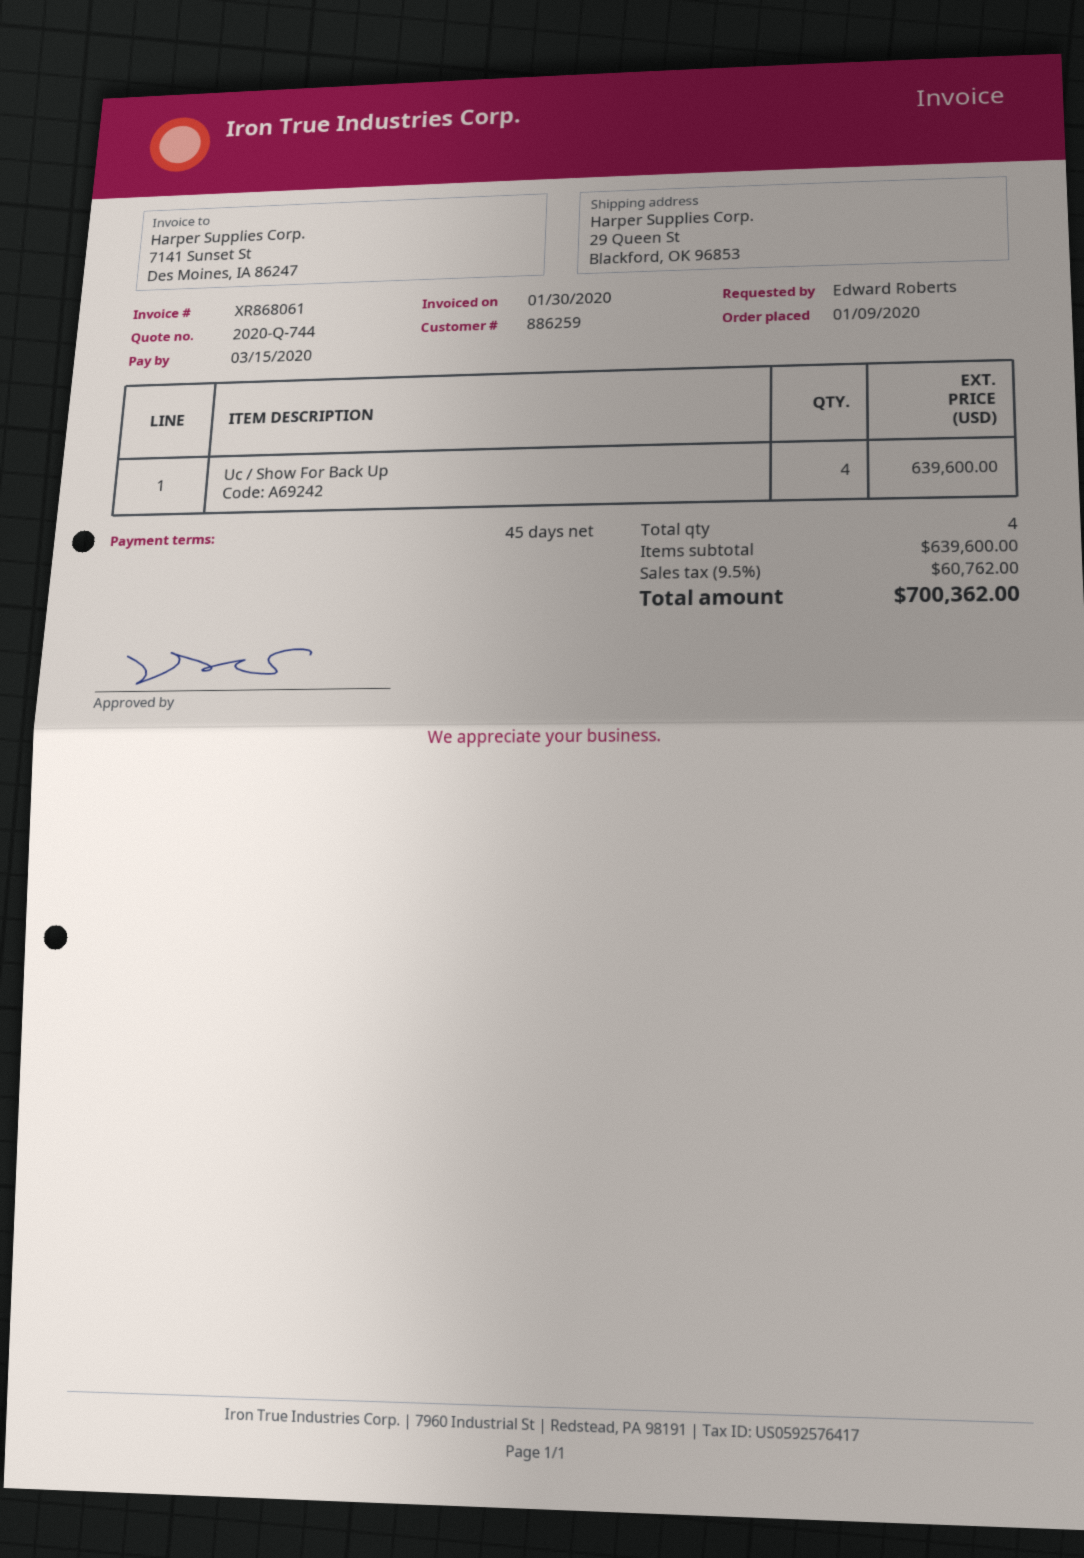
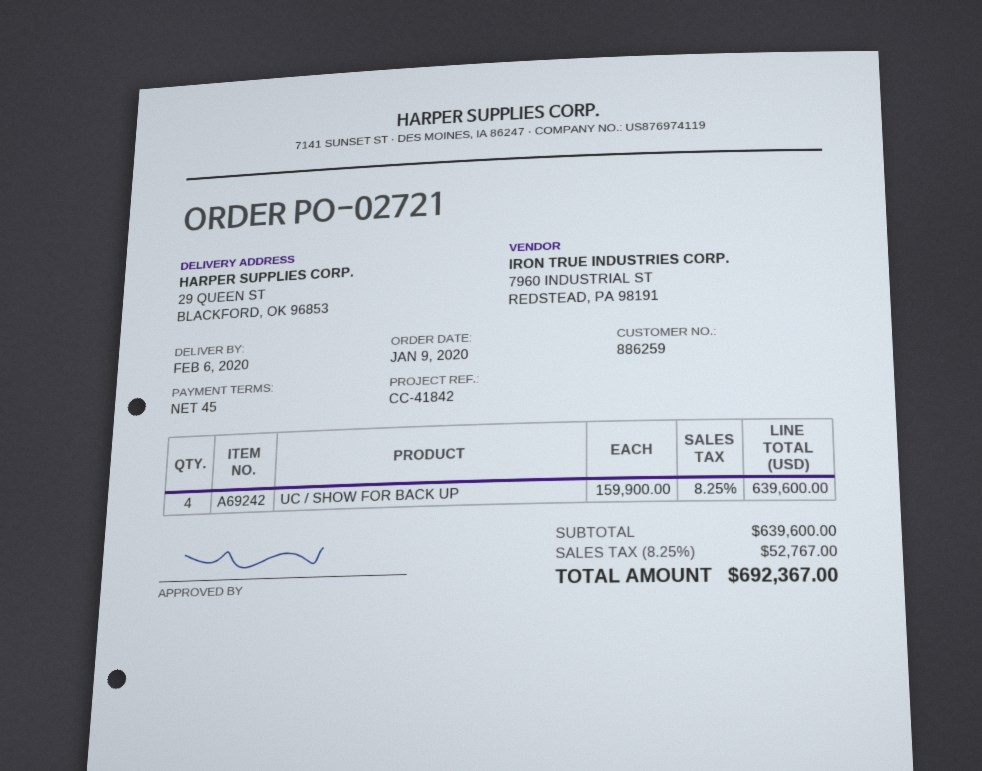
tax: 9.5% = 60762.00 -> 8.25% = 52767.00
total: 700362.00 -> 692367.00

